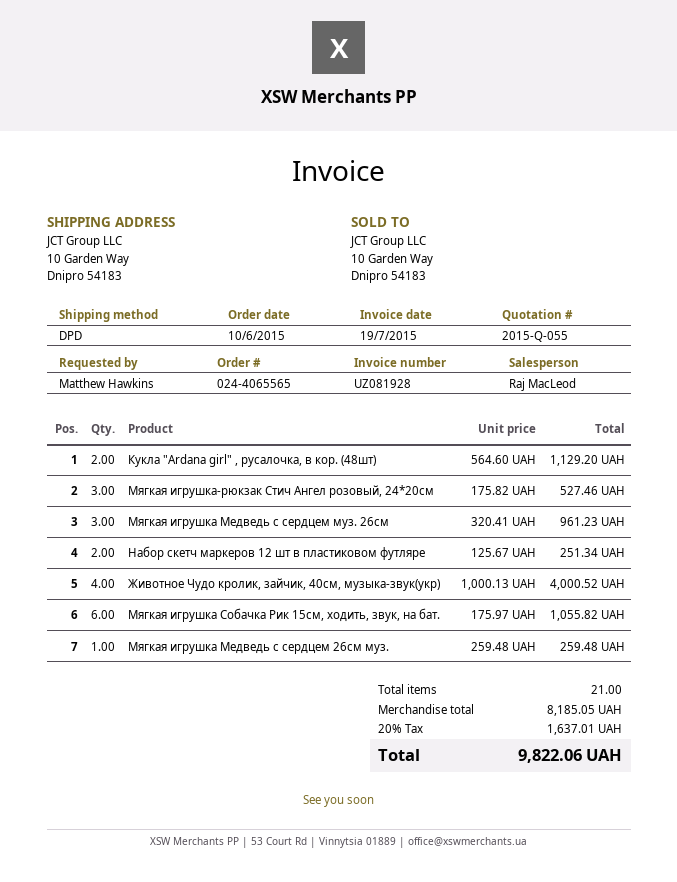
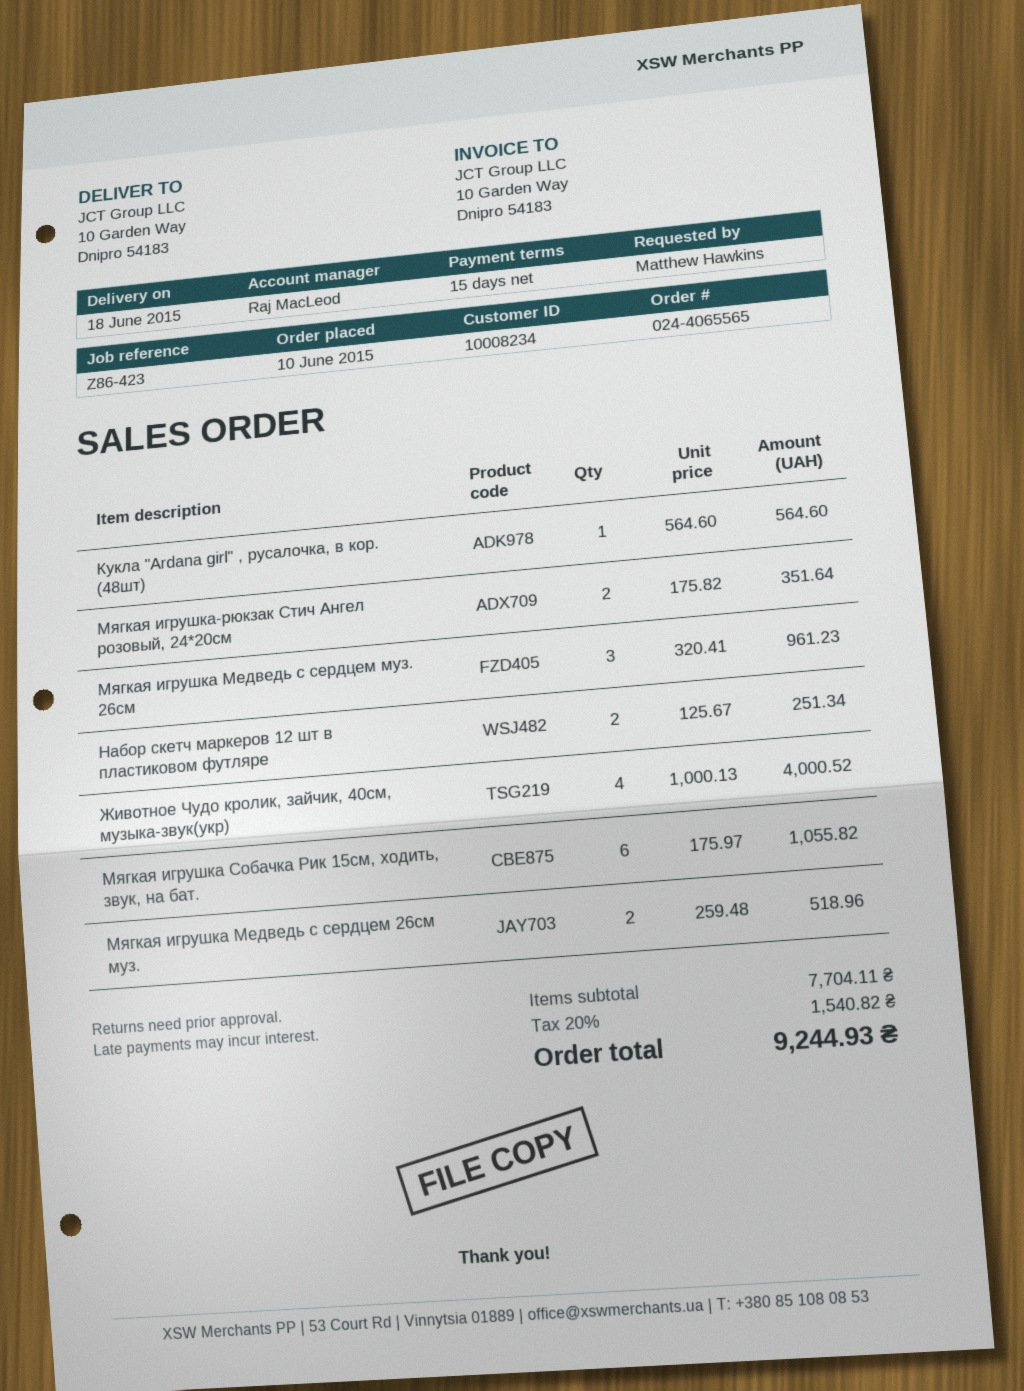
Кукла "Ardana girl" , русалочка, в кор. (48шт): 2 x 564.60 = 1129.20 -> 1 x 564.60 = 564.60
Мягкая игрушка-рюкзак Стич Ангел розовый, 24*20см: 3 x 175.82 = 527.46 -> 2 x 175.82 = 351.64
Мягкая игрушка Медведь с сердцем 26см муз.: 1 x 259.48 = 259.48 -> 2 x 259.48 = 518.96
subtotal: 8185.05 -> 7704.11
tax: 20% = 1637.01 -> 20% = 1540.82
total: 9822.06 -> 9244.93

